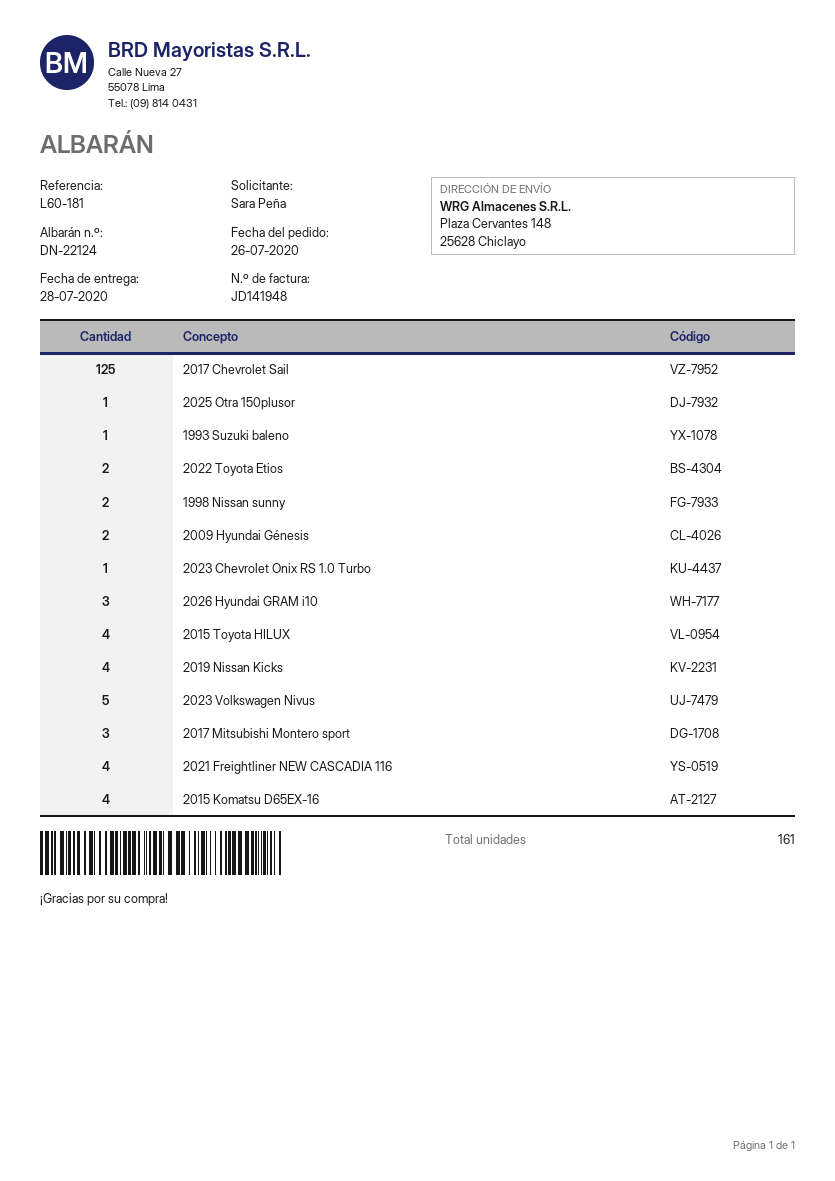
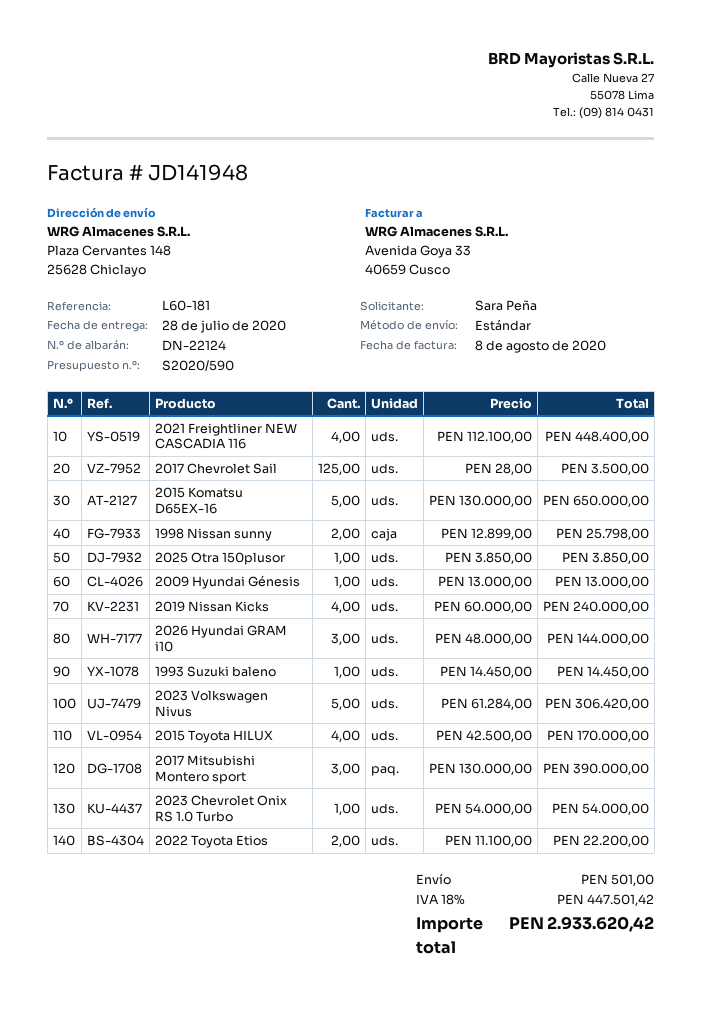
2009 Hyundai Génesis: 2 -> 1
2015 Komatsu D65EX-16: 4 -> 5

